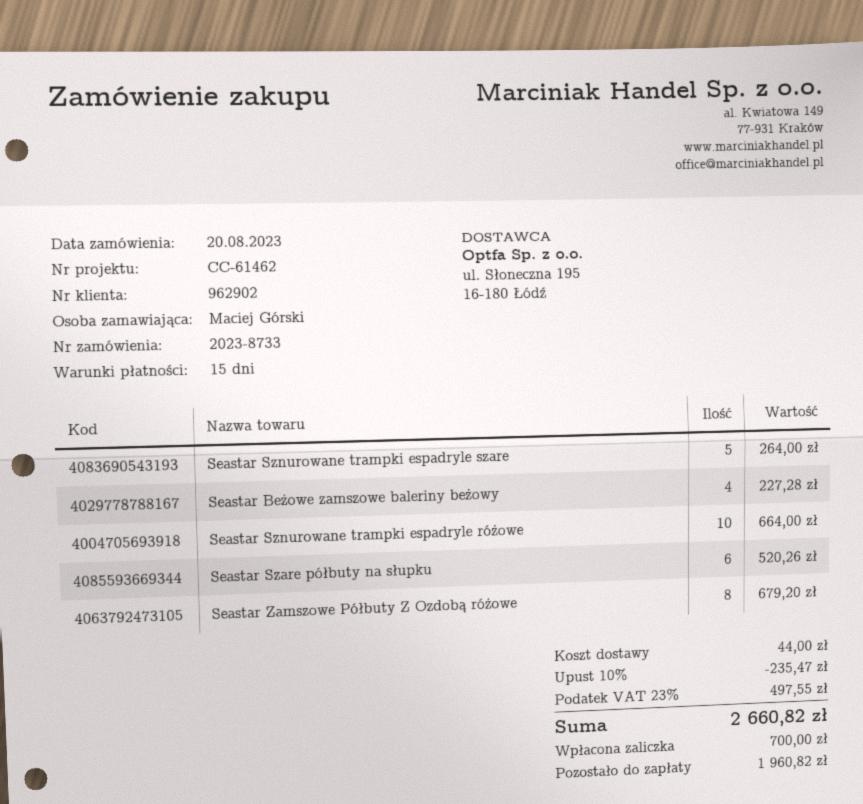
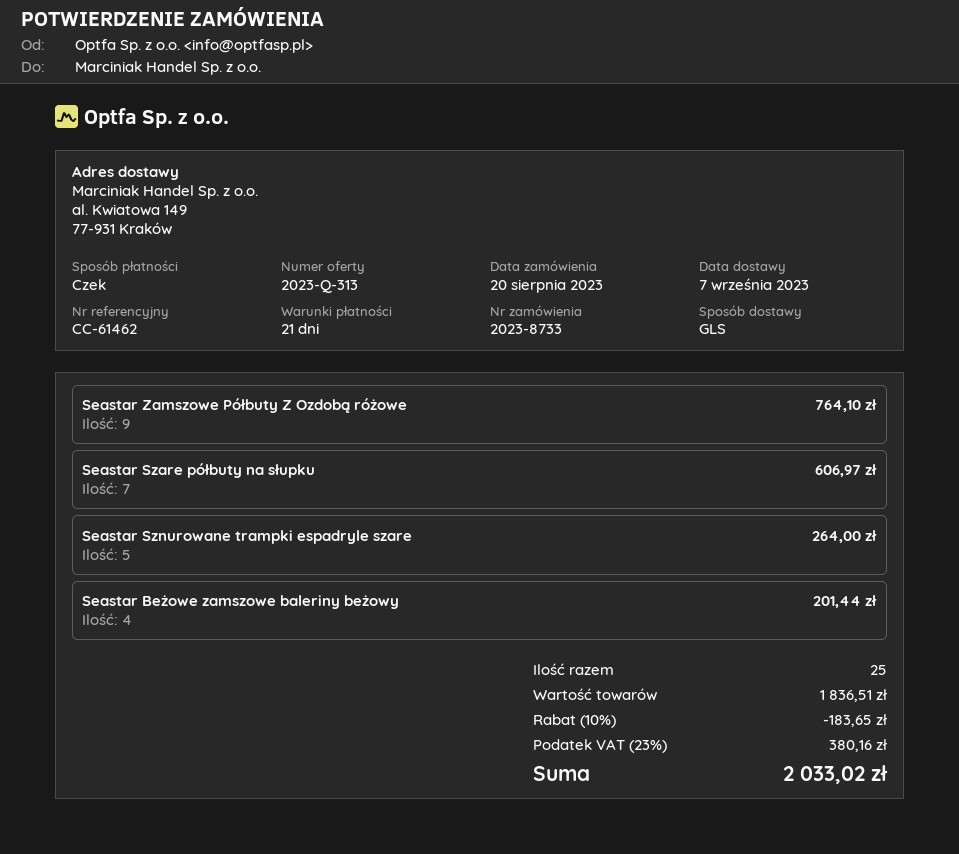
payment terms: 15 days -> 21 days
Seastar Beżowe zamszowe baleriny beżowy: 4 for 227.28 -> 4 for 201.44
Seastar Sznurowane trampki espadryle różowe: 10 for 664.00 -> none
Seastar Szare półbuty na słupku: 6 for 520.26 -> 7 for 606.97
Seastar Zamszowe Półbuty Z Ozdobą różowe: 8 for 679.20 -> 9 for 764.10
discount: 10% = 235.47 -> 10% = 183.65
shipping: 44.00 -> none
tax: 23% = 497.55 -> 23% = 380.16
total: 2660.82 -> 2033.02

